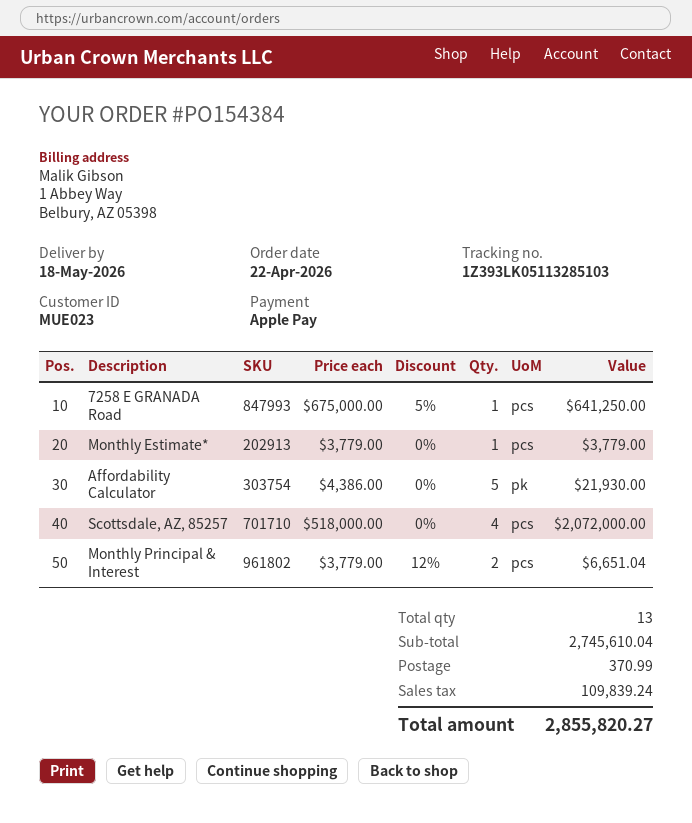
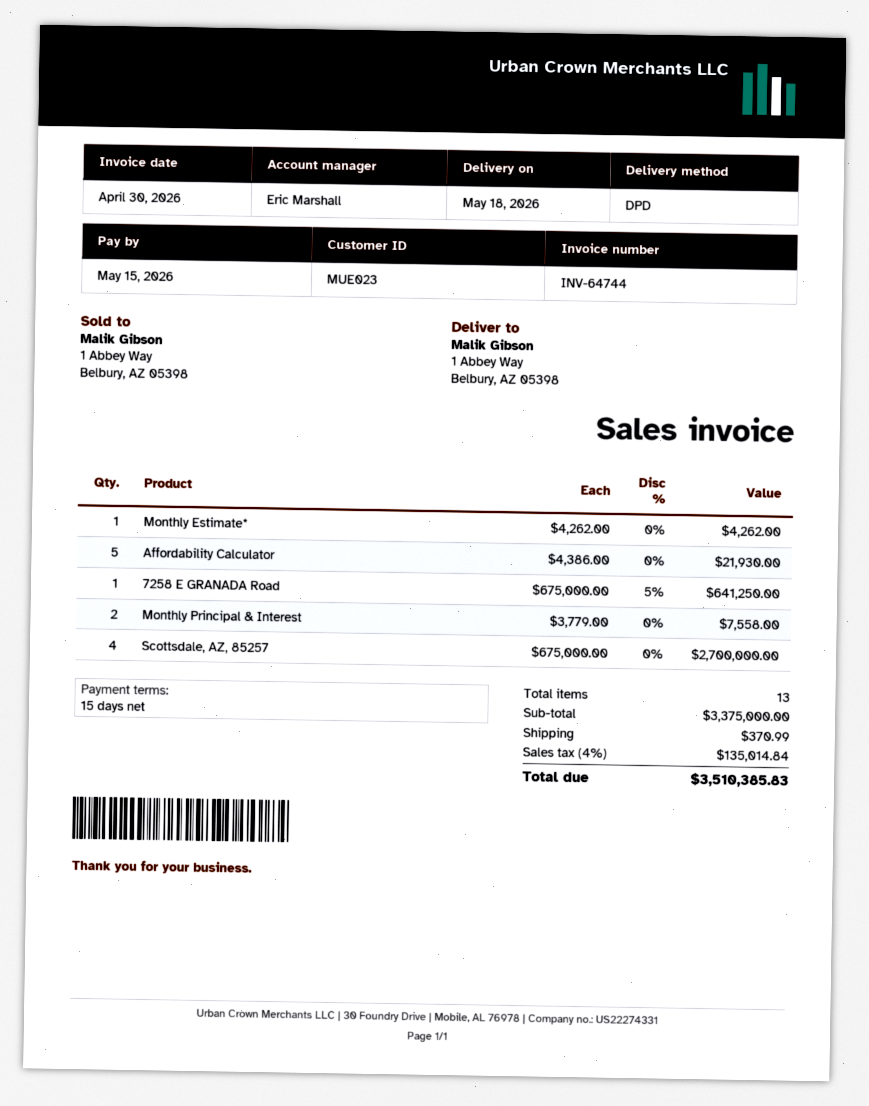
Monthly Estimate*: 1 x 3779.00 = 3779.00 -> 1 x 4262.00 = 4262.00
Scottsdale, AZ, 85257: 4 x 518000.00 = 2072000.00 -> 4 x 675000.00 = 2700000.00
Monthly Principal & Interest: 2 x 3779.00 - 12% = 6651.04 -> 2 x 3779.00 = 7558.00
subtotal: 2745610.04 -> 3375000.00
tax: 109839.24 -> 135014.84
total: 2855820.27 -> 3510385.83

